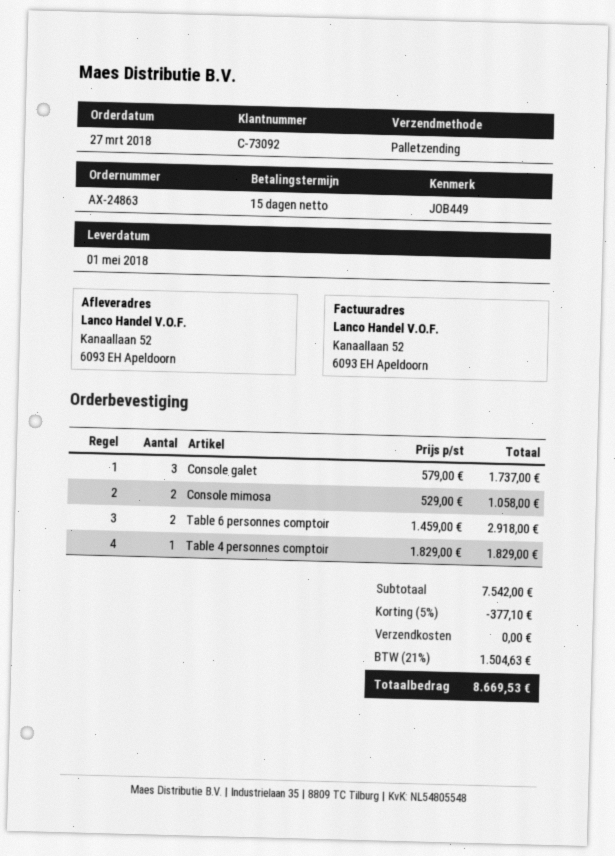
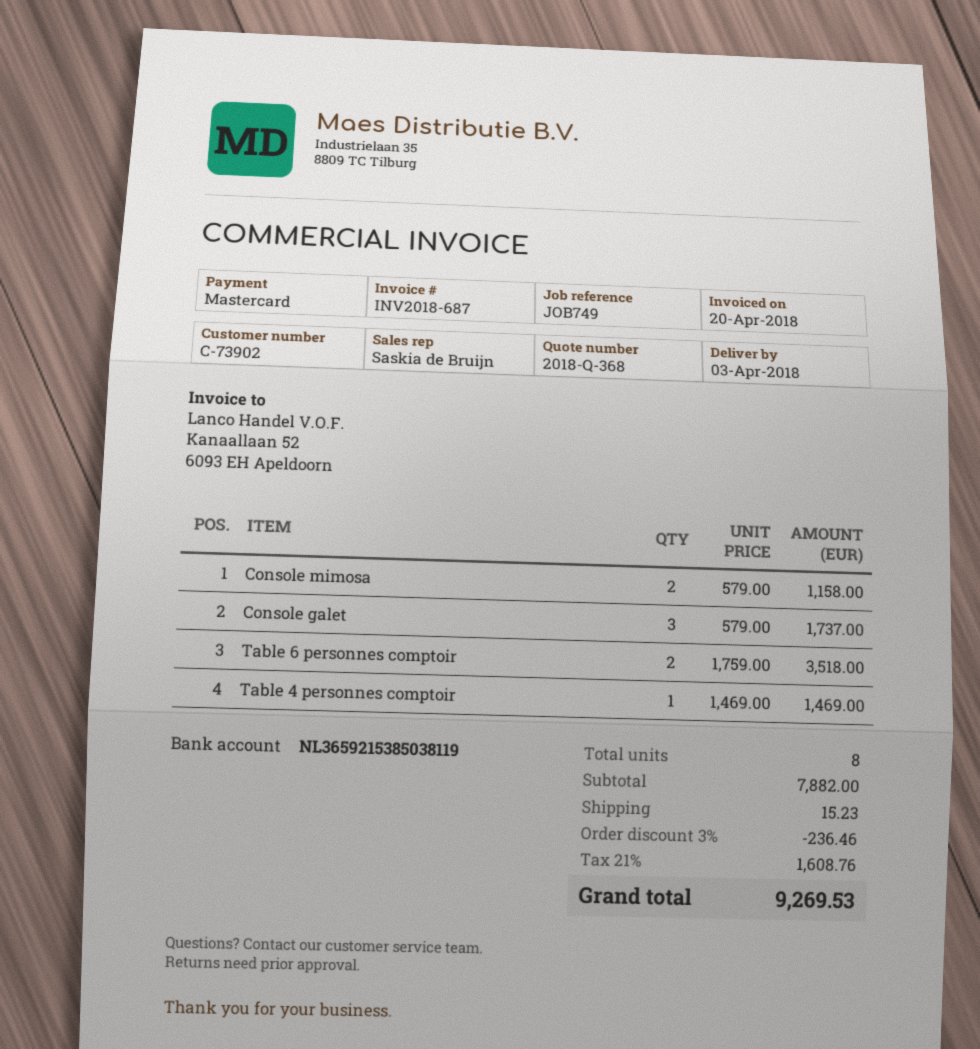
delivery date: 2018-05-01 -> 2018-04-03
customer number: C-73092 -> C-73902
reference: JOB449 -> JOB749
Console mimosa: 2 x 529.00 = 1058.00 -> 2 x 579.00 = 1158.00
Table 6 personnes comptoir: 2 x 1459.00 = 2918.00 -> 2 x 1759.00 = 3518.00
Table 4 personnes comptoir: 1 x 1829.00 = 1829.00 -> 1 x 1469.00 = 1469.00
subtotal: 7542.00 -> 7882.00
discount: 5% = 377.10 -> 3% = 236.46
shipping: 0.00 -> 15.23
tax: 21% = 1504.63 -> 21% = 1608.76
total: 8669.53 -> 9269.53

